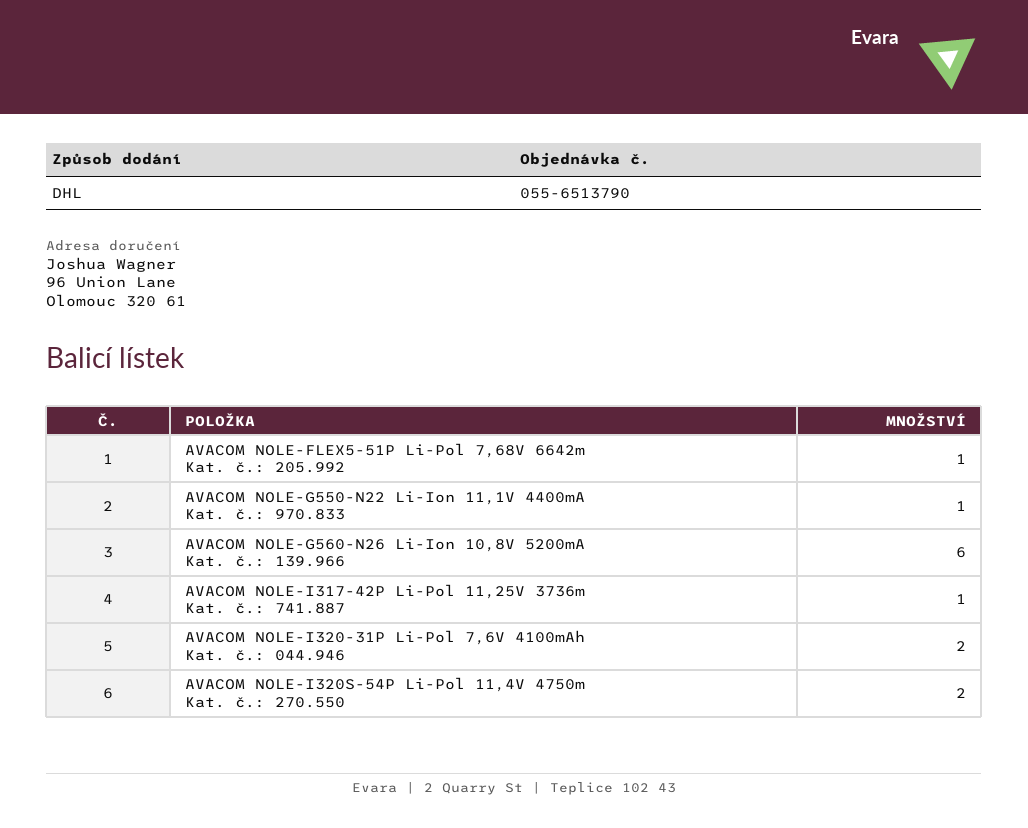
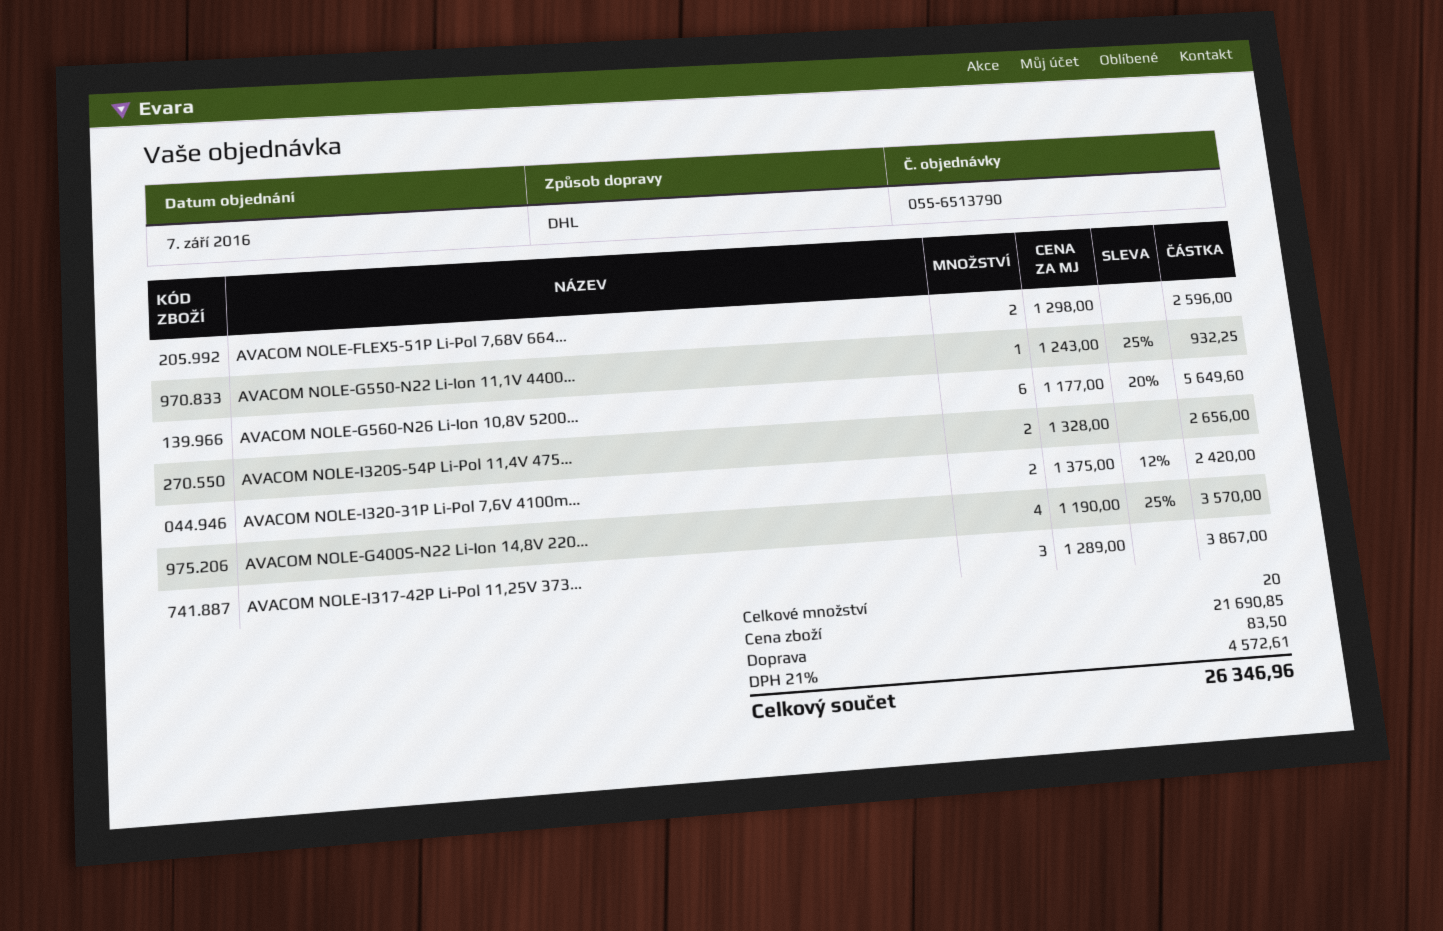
AVACOM NOLE-FLEX5-51P Li-Pol 7,68V 6642m: 1 -> 2
AVACOM NOLE-I317-42P Li-Pol 11,25V 3736m: 1 -> 3
AVACOM NOLE-G400S-N22 Li-Ion 14,8V 220...: none -> 4

